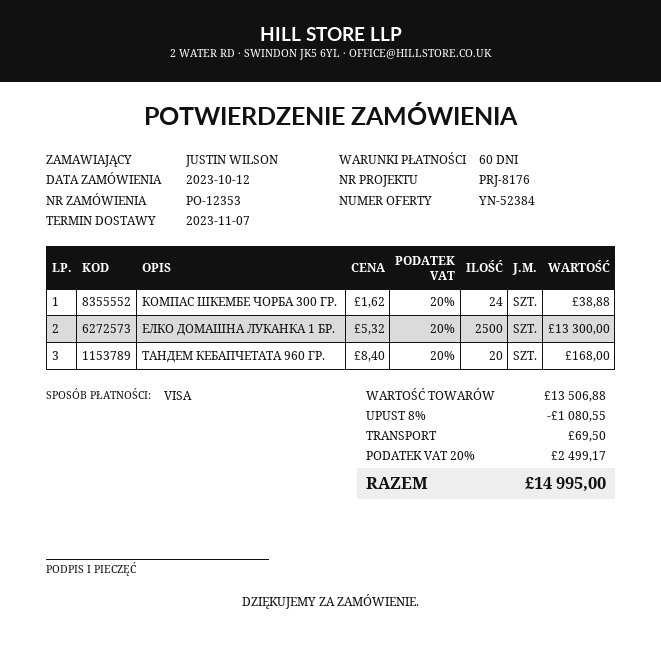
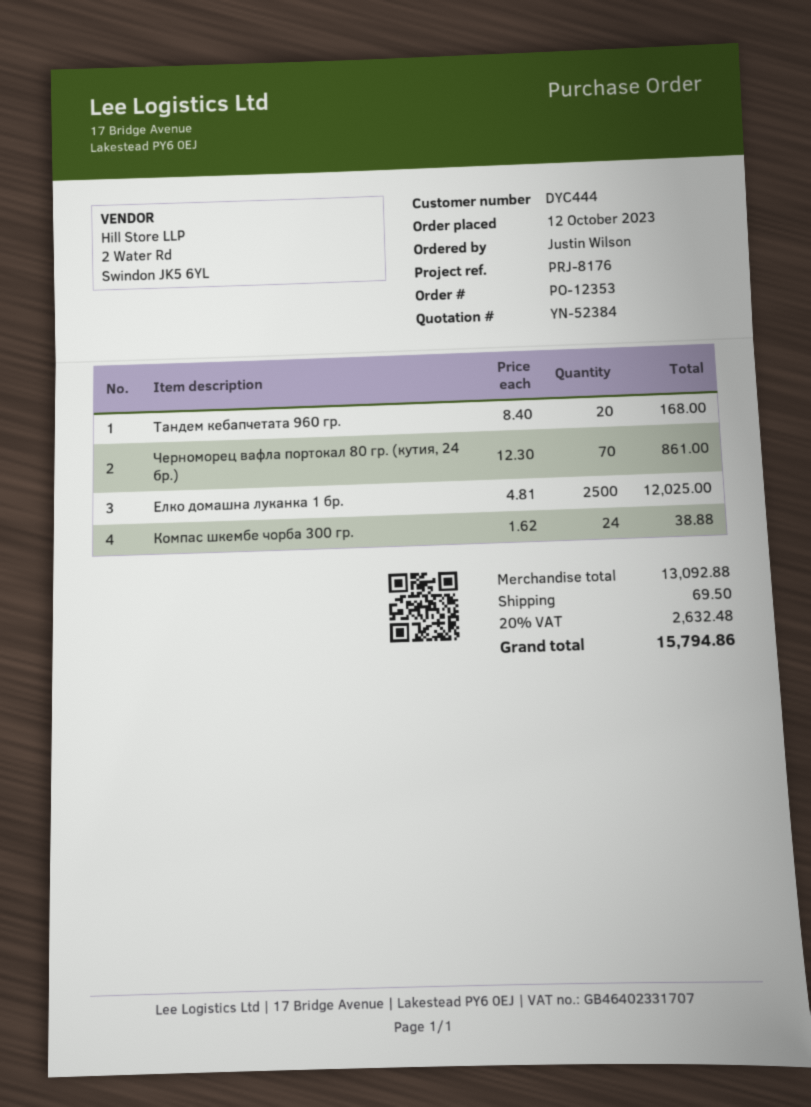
ЕЛКО ДОМАШНА ЛУКАНКА 1 БР.: 2500 x 5.32 = 13300.00 -> 2500 x 4.81 = 12025.00
Черноморец вафла портокал 80 гр. (кутия, 24 бр.): none -> 70 x 12.30 = 861.00
subtotal: 13506.88 -> 13092.88
discount: 8% = 1080.55 -> none
tax: 20% = 2499.17 -> 20% = 2632.48
total: 14995.00 -> 15794.86

